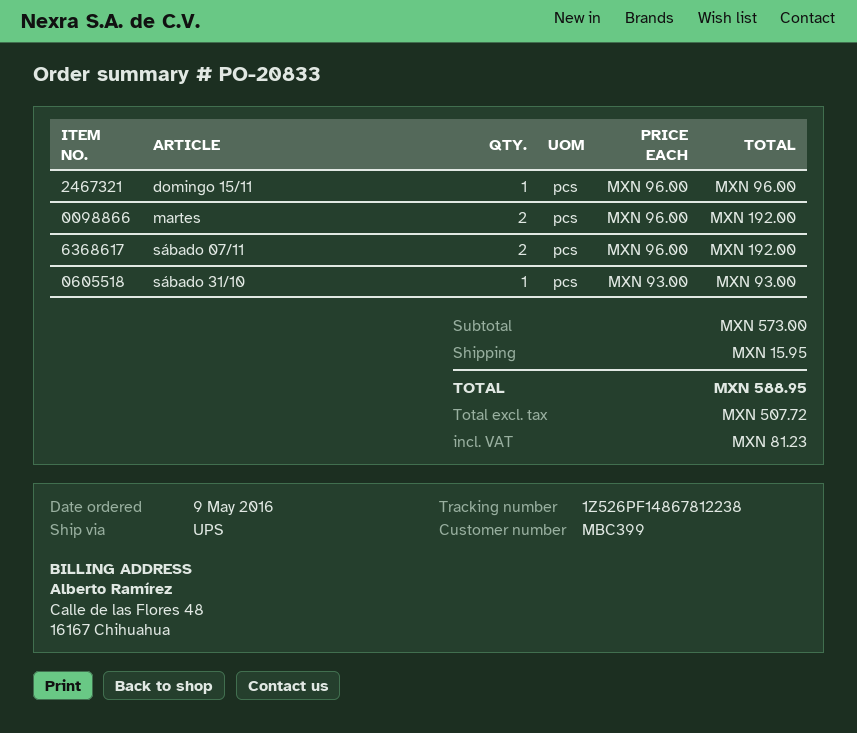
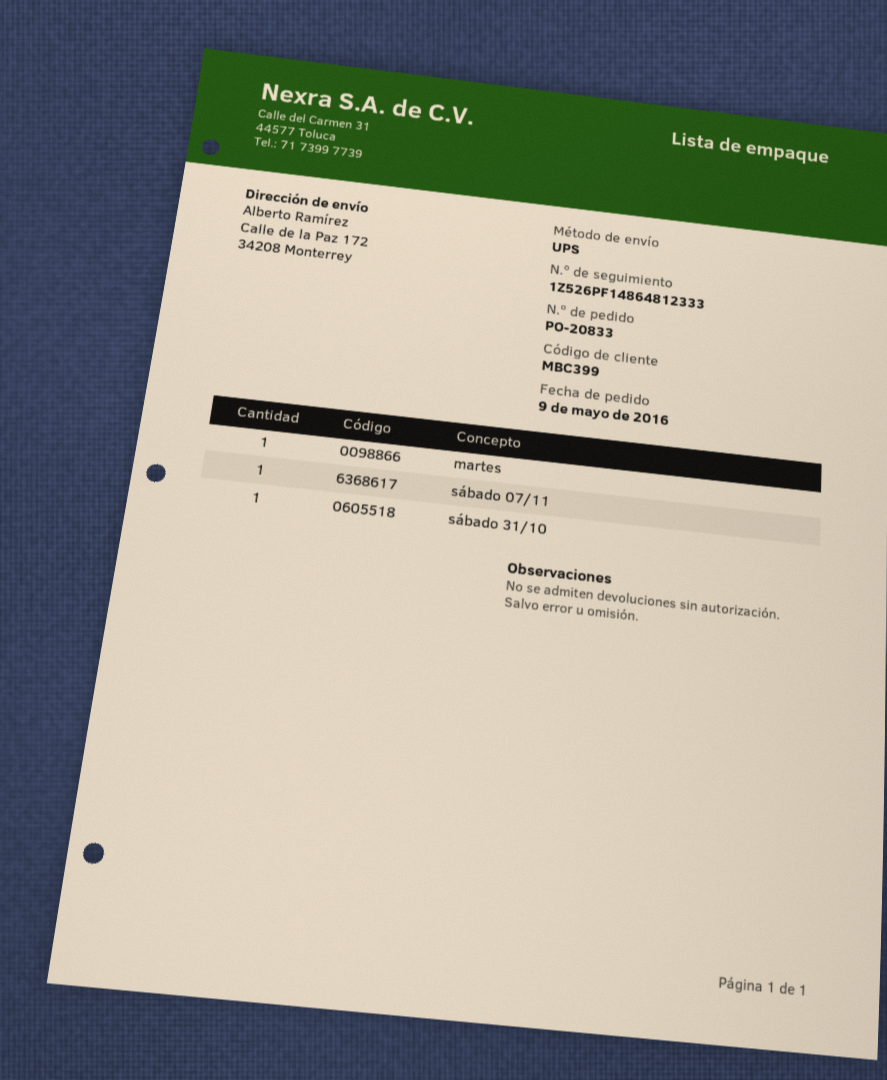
tracking number: 1Z526PF14867812238 -> 1Z526PF14864812333
domingo 15/11: 1 -> none
martes: 2 -> 1
sábado 07/11: 2 -> 1

